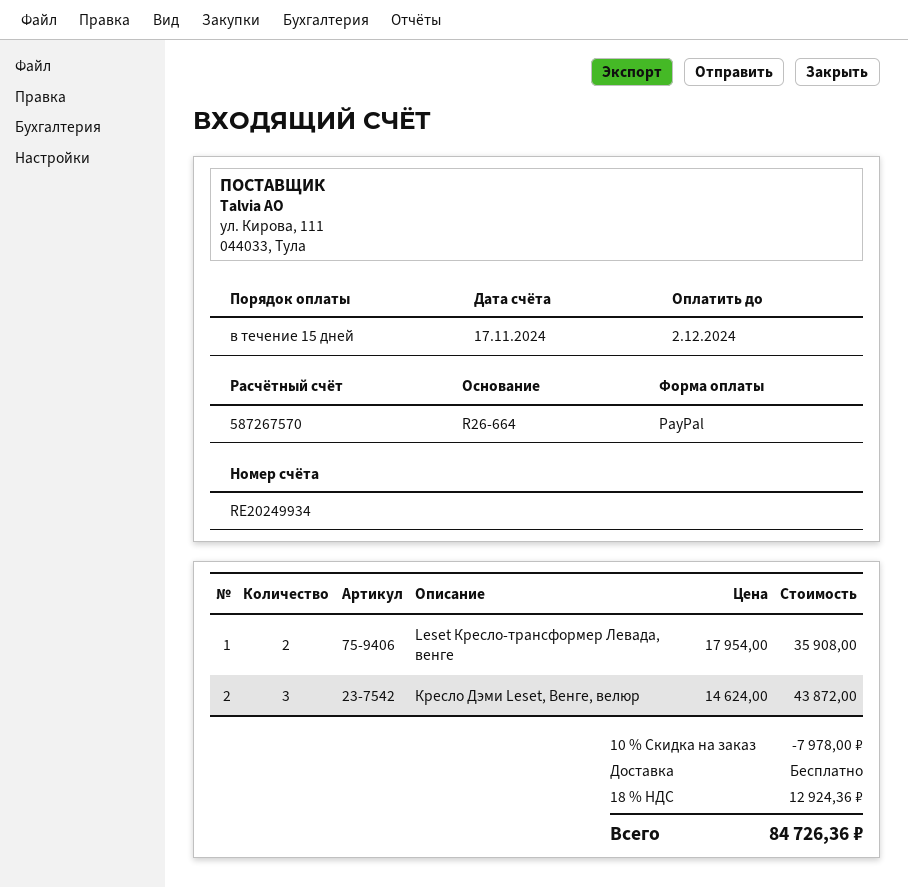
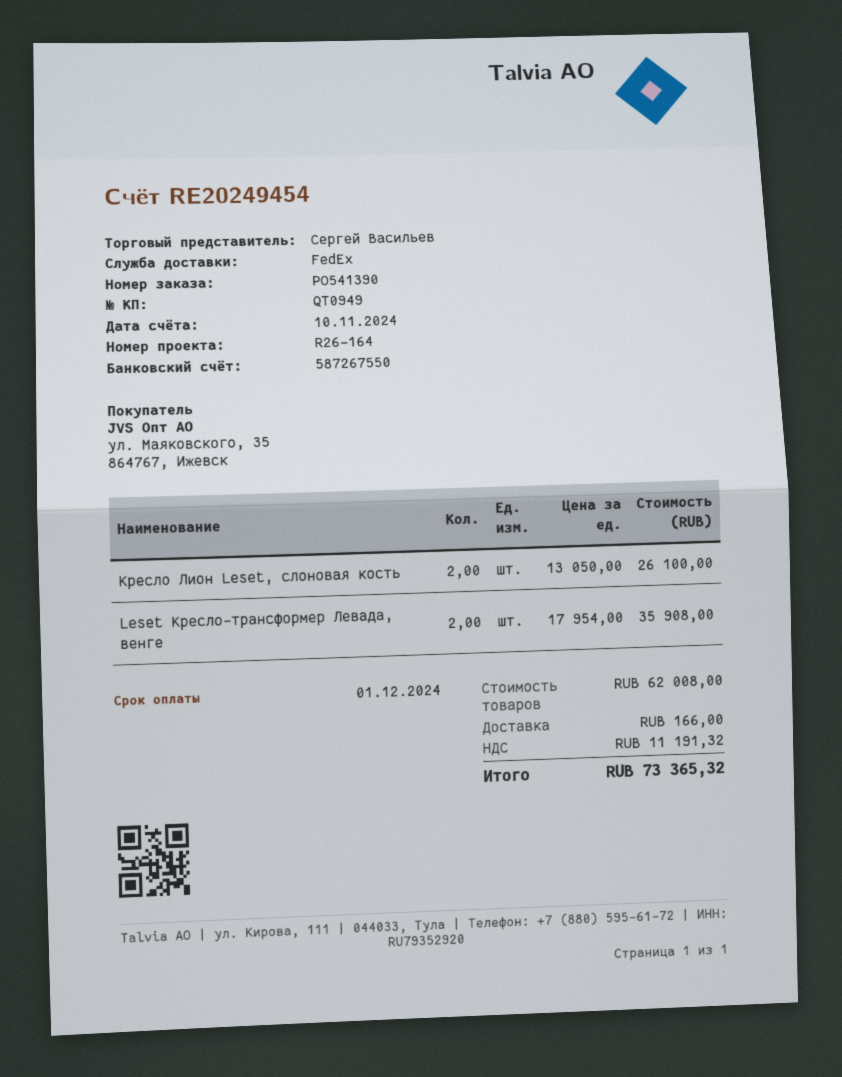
invoice number: RE20249934 -> RE20249454
invoice date: 2024-11-17 -> 2024-11-10
due date: 2024-12-02 -> 2024-12-01
reference: R26-664 -> R26-164
bank account: 587267570 -> 587267550
Кресло Дэми Leset, Венге, велюр: 3 x 14624.00 = 43872.00 -> none
Кресло Лион Leset, слоновая кость: none -> 2 x 13050.00 = 26100.00
discount: 10% = 7978.00 -> none
shipping: 0.00 -> 166.00
tax: 12924.36 -> 11191.32
total: 84726.36 -> 73365.32

